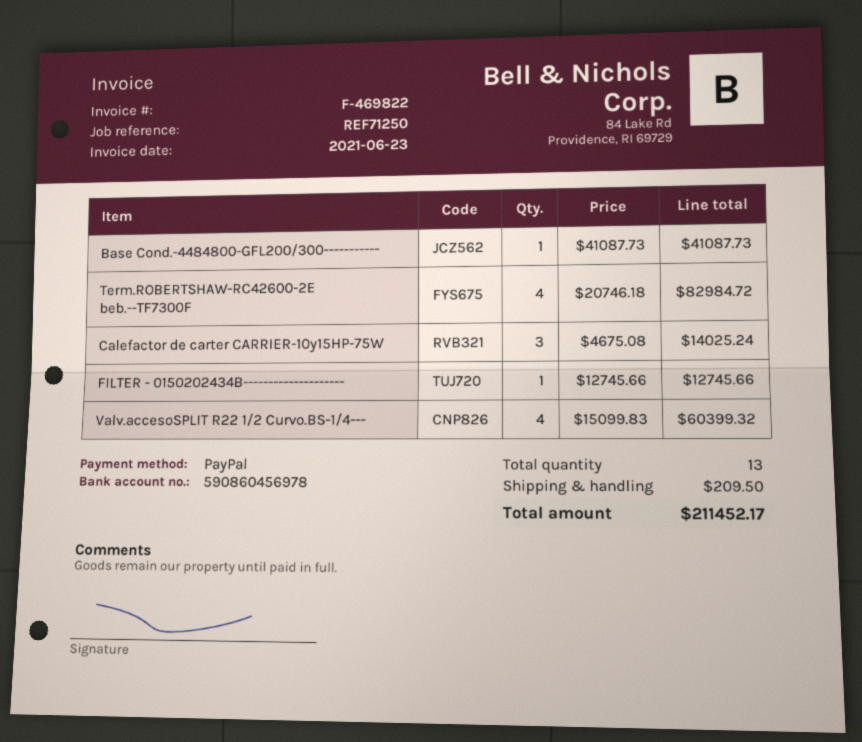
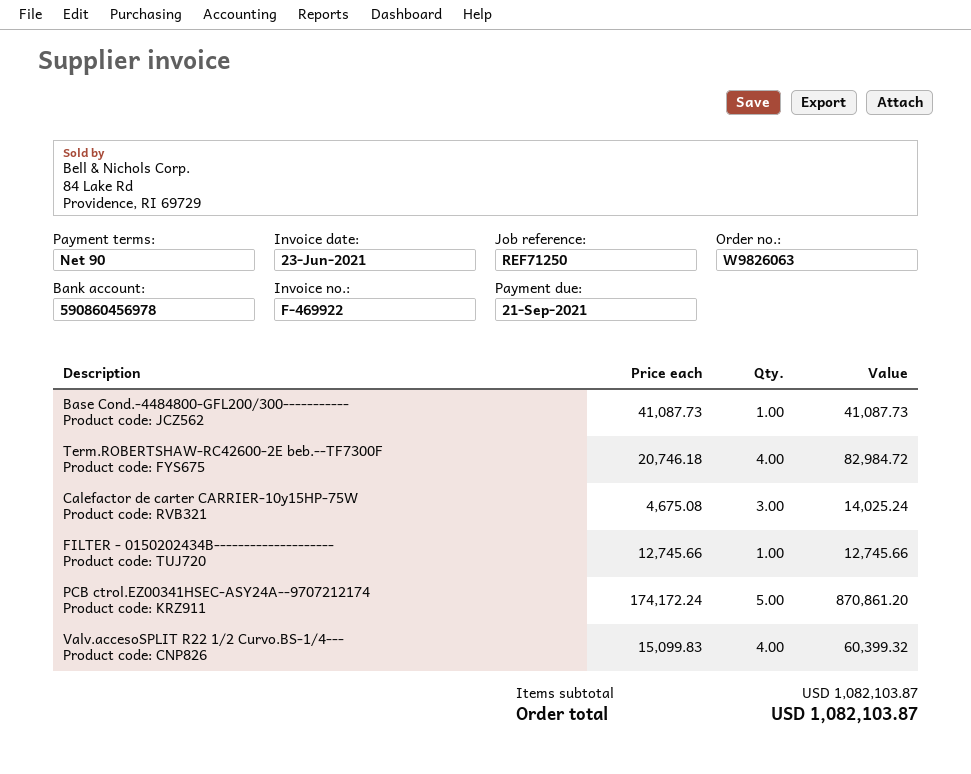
invoice number: F-469822 -> F-469922
PCB ctrol.EZ00341HSEC-ASY24A--9707212174: none -> 5 x 174172.24 = 870861.20
shipping: 209.50 -> none
total: 211452.17 -> 1082103.87

